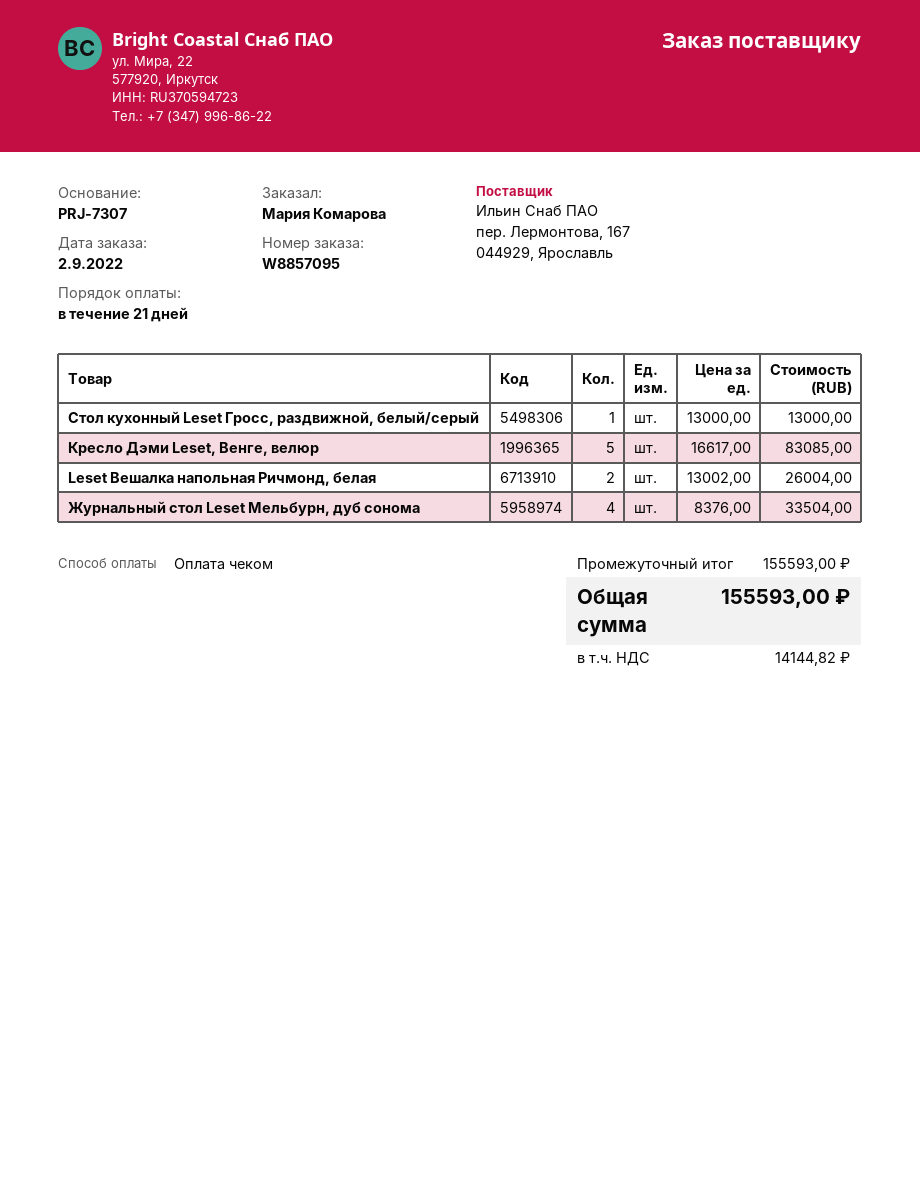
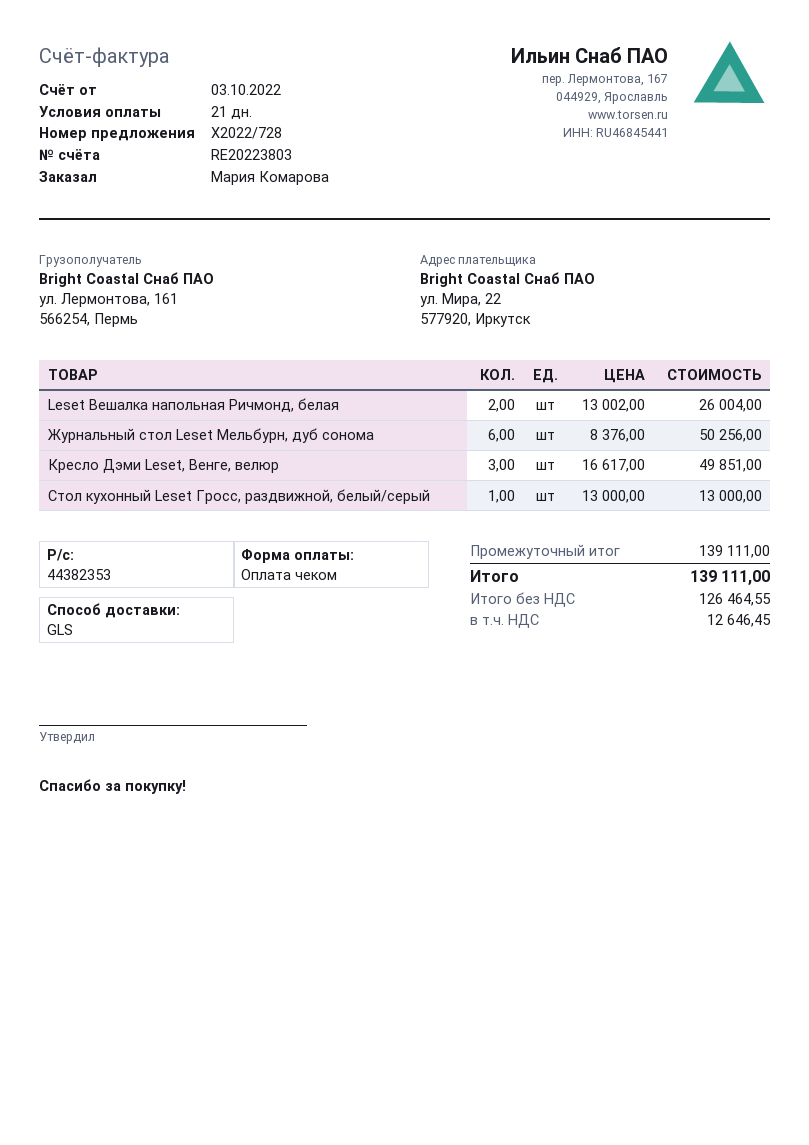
Кресло Дэми Leset, Венге, велюр: 5 x 16617.00 = 83085.00 -> 3 x 16617.00 = 49851.00
Журнальный стол Leset Мельбурн, дуб сонома: 4 x 8376.00 = 33504.00 -> 6 x 8376.00 = 50256.00
subtotal: 155593.00 -> 139111.00
tax: 14144.82 -> 12646.45
total: 155593.00 -> 139111.00

